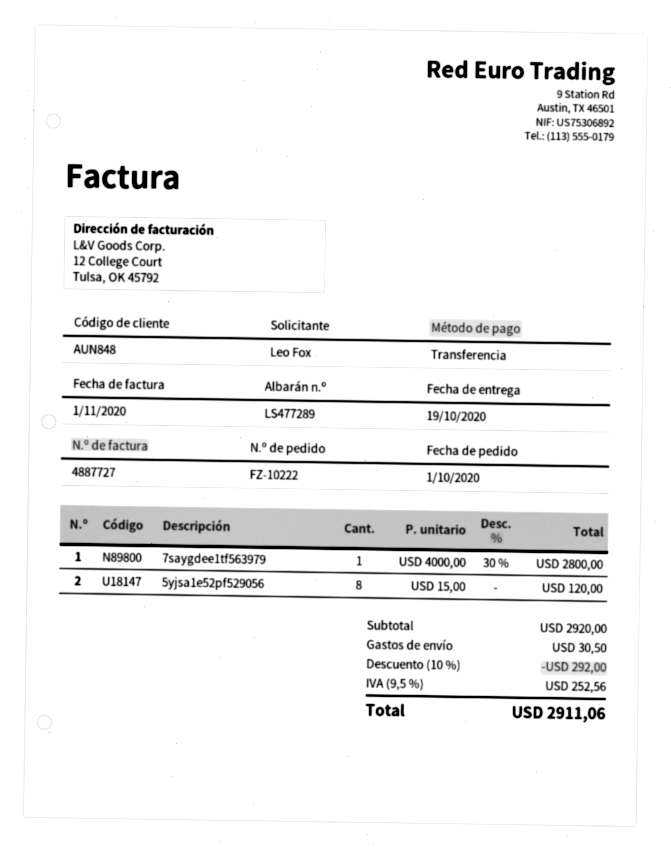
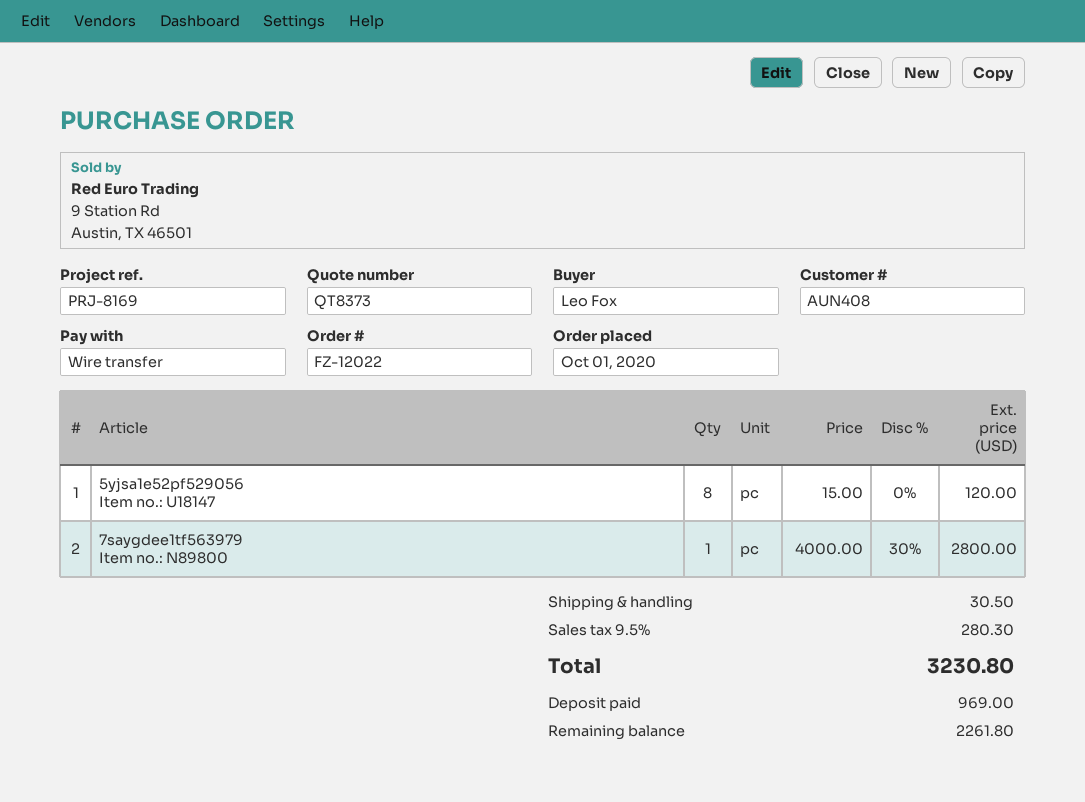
order number: FZ-10222 -> FZ-12022
customer number: AUN848 -> AUN408
discount: 10% = 292.00 -> none
tax: 9.5% = 252.56 -> 9.5% = 280.30
total: 2911.06 -> 3230.80

